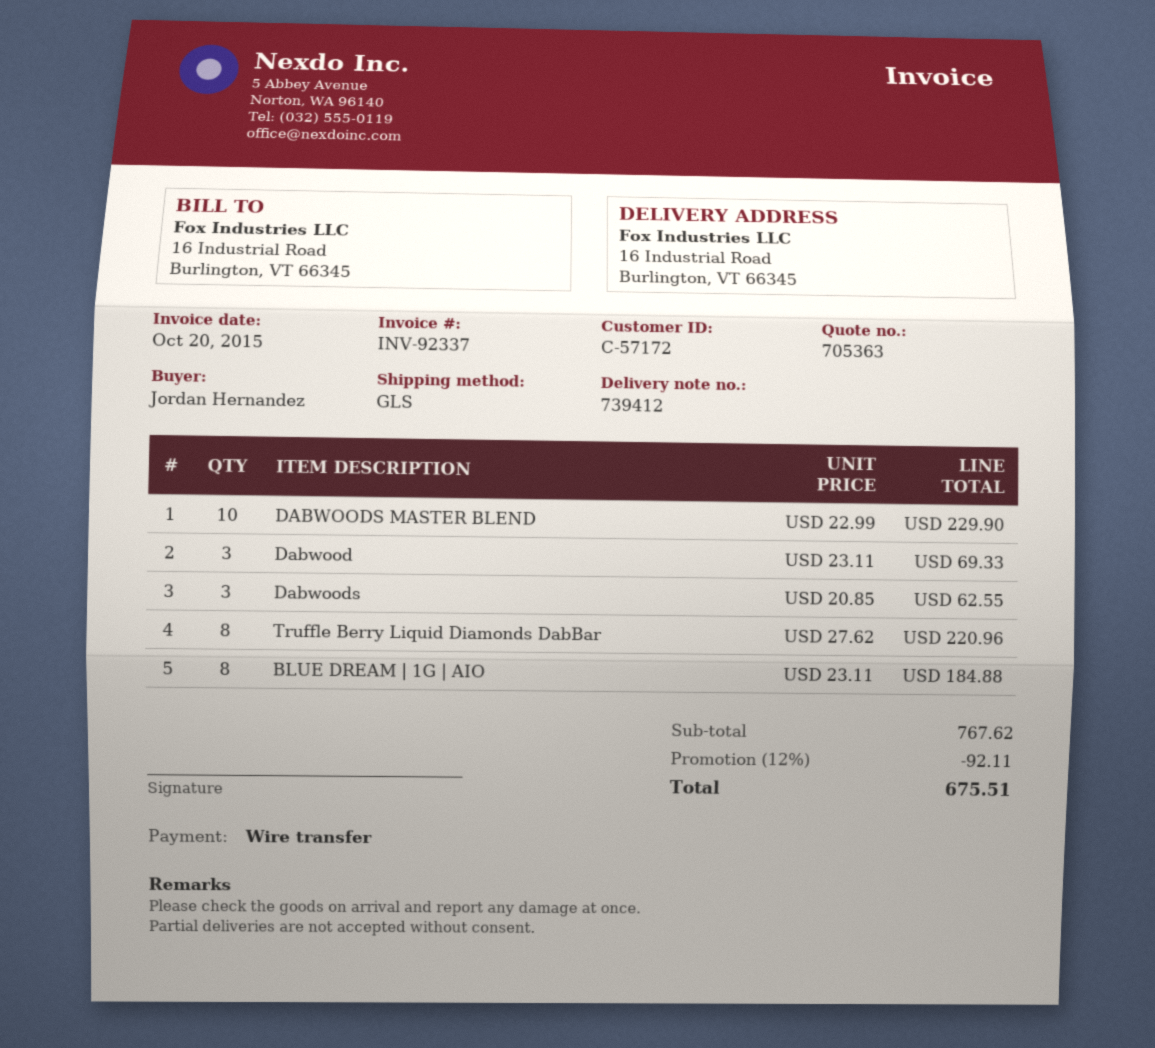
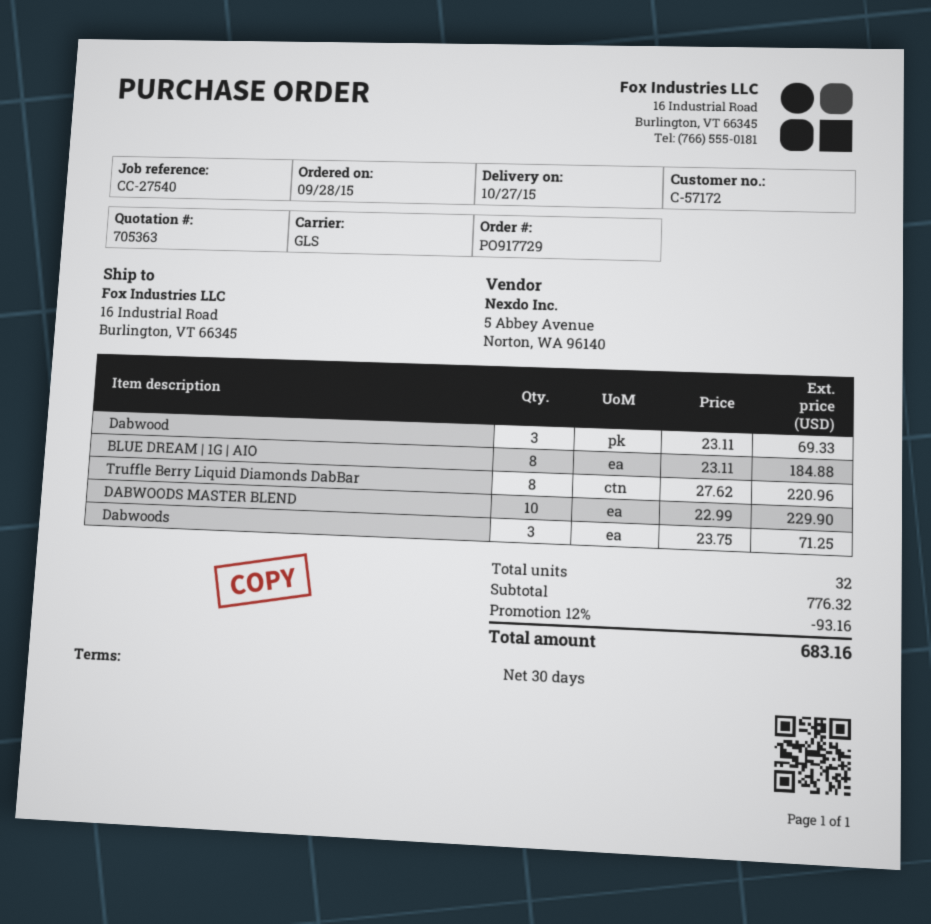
Dabwoods: 3 x 20.85 = 62.55 -> 3 x 23.75 = 71.25
subtotal: 767.62 -> 776.32
discount: 12% = 92.11 -> 12% = 93.16
total: 675.51 -> 683.16

